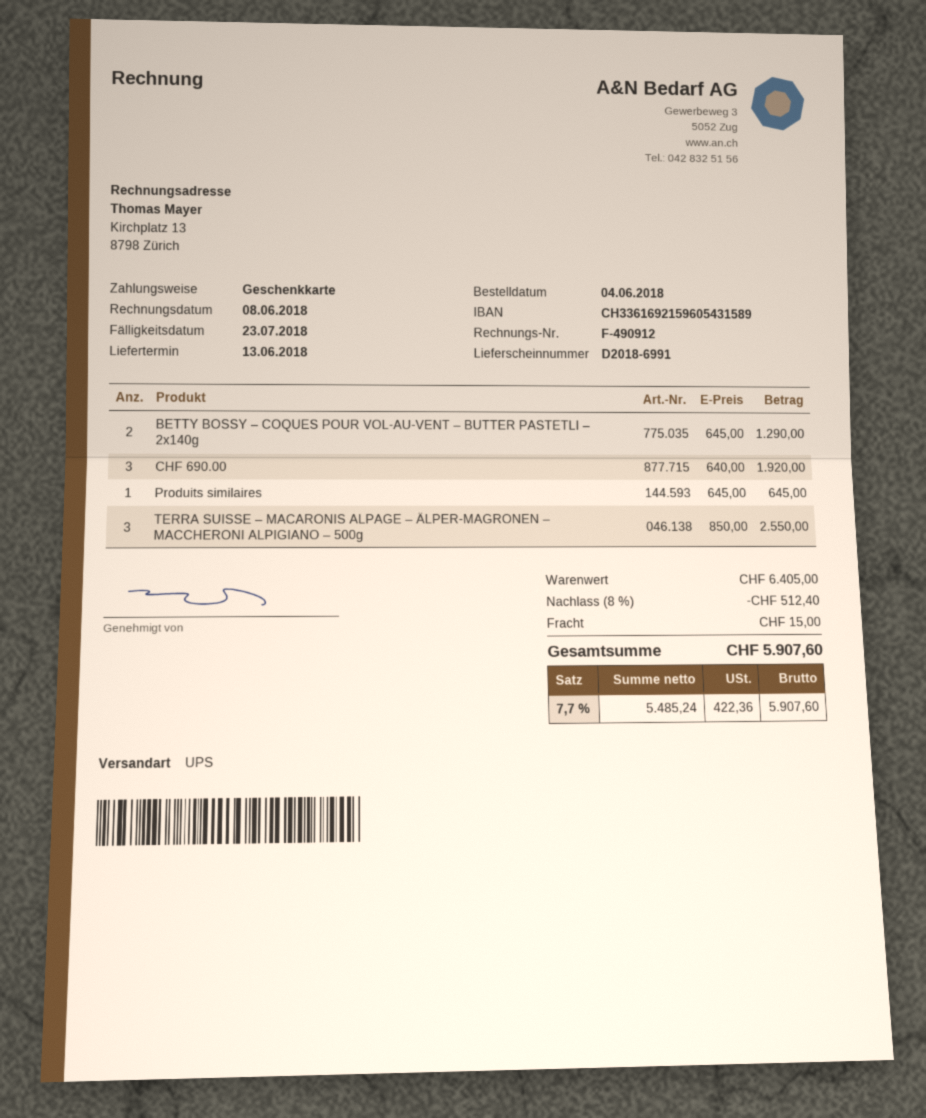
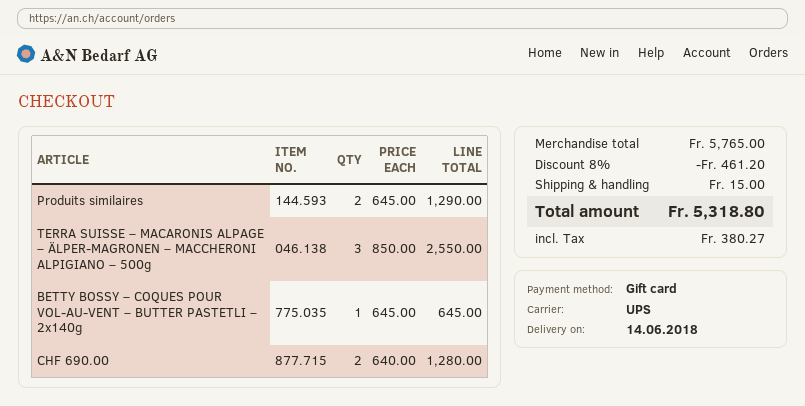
delivery date: 2018-06-13 -> 2018-06-14
BETTY BOSSY – COQUES POUR VOL-AU-VENT – BUTTER PASTETLI – 2x140g: 2 x 645.00 = 1290.00 -> 1 x 645.00 = 645.00
CHF 690.00: 3 x 640.00 = 1920.00 -> 2 x 640.00 = 1280.00
Produits similaires: 1 x 645.00 = 645.00 -> 2 x 645.00 = 1290.00
subtotal: 6405.00 -> 5765.00
discount: 8% = 512.40 -> 8% = 461.20
tax: 422.36 -> 380.27
total: 5907.60 -> 5318.80

